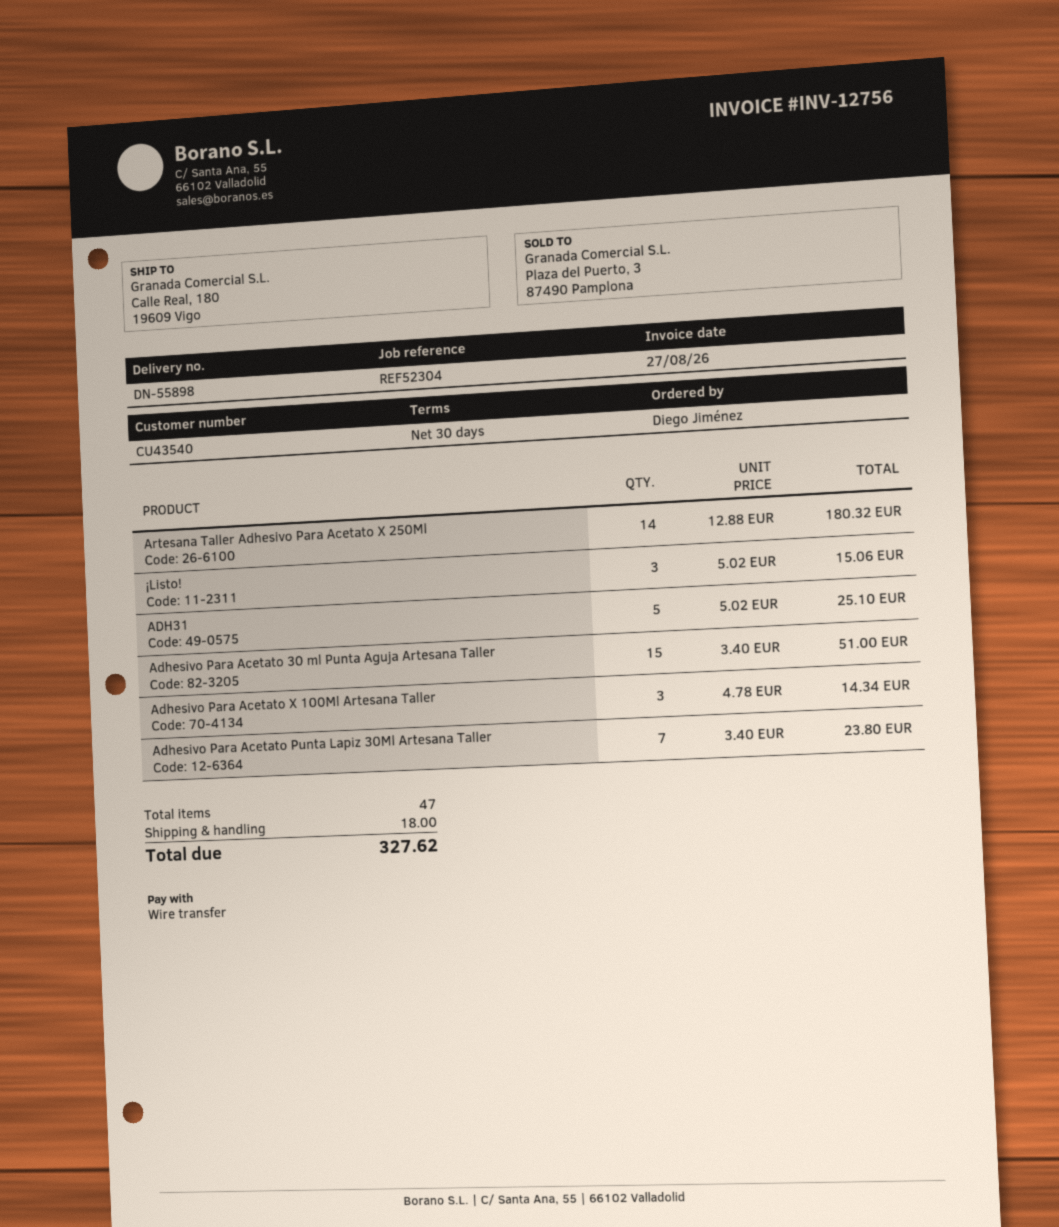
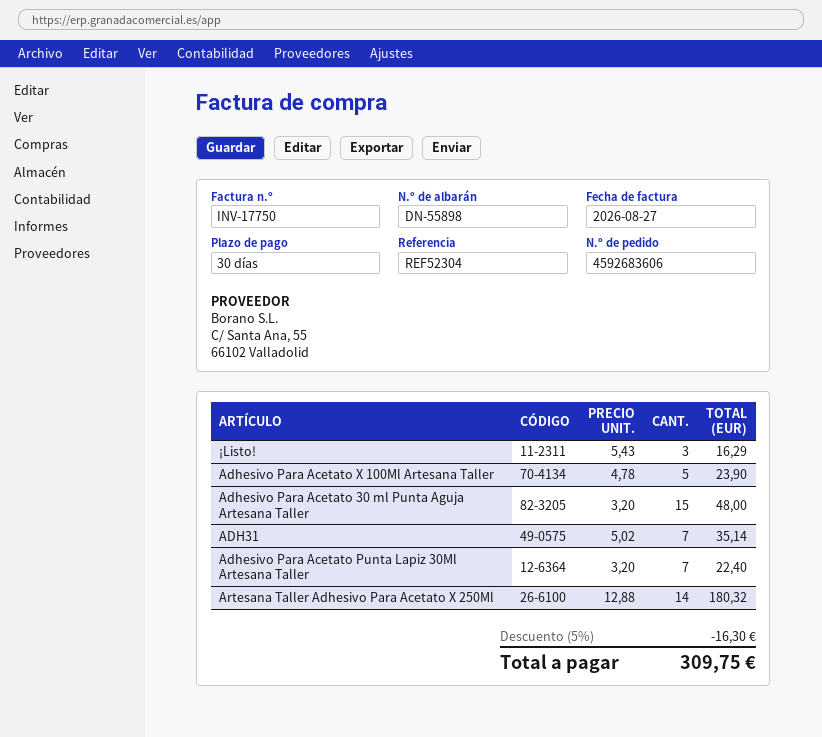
invoice number: INV-12756 -> INV-17750
¡Listo!: 3 x 5.02 = 15.06 -> 3 x 5.43 = 16.29
ADH31: 5 x 5.02 = 25.10 -> 7 x 5.02 = 35.14
Adhesivo Para Acetato 30 ml Punta Aguja Artesana Taller: 15 x 3.40 = 51.00 -> 15 x 3.20 = 48.00
Adhesivo Para Acetato X 100Ml Artesana Taller: 3 x 4.78 = 14.34 -> 5 x 4.78 = 23.90
Adhesivo Para Acetato Punta Lapiz 30Ml Artesana Taller: 7 x 3.40 = 23.80 -> 7 x 3.20 = 22.40
discount: none -> 5% = 16.30
shipping: 18.00 -> none
total: 327.62 -> 309.75

